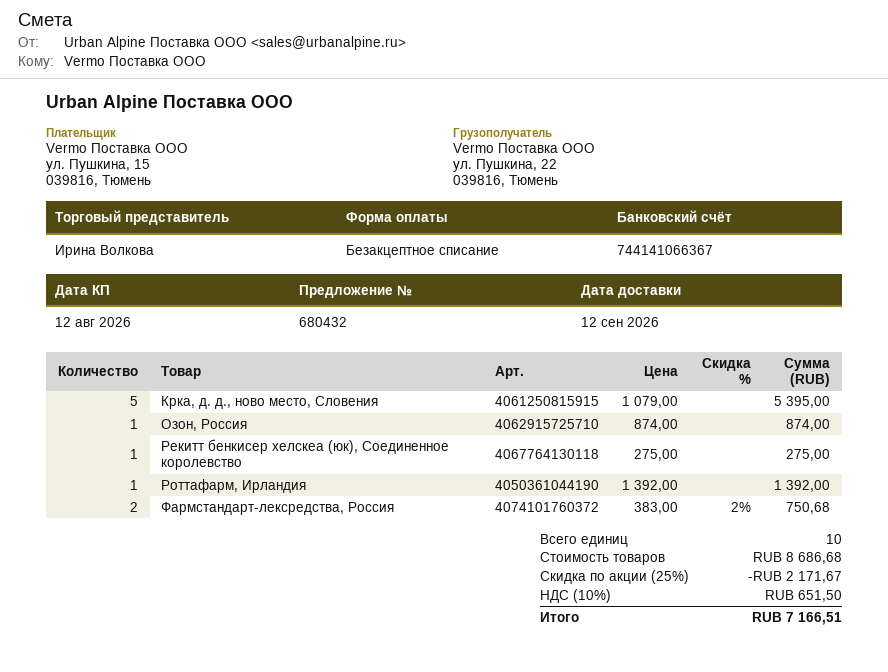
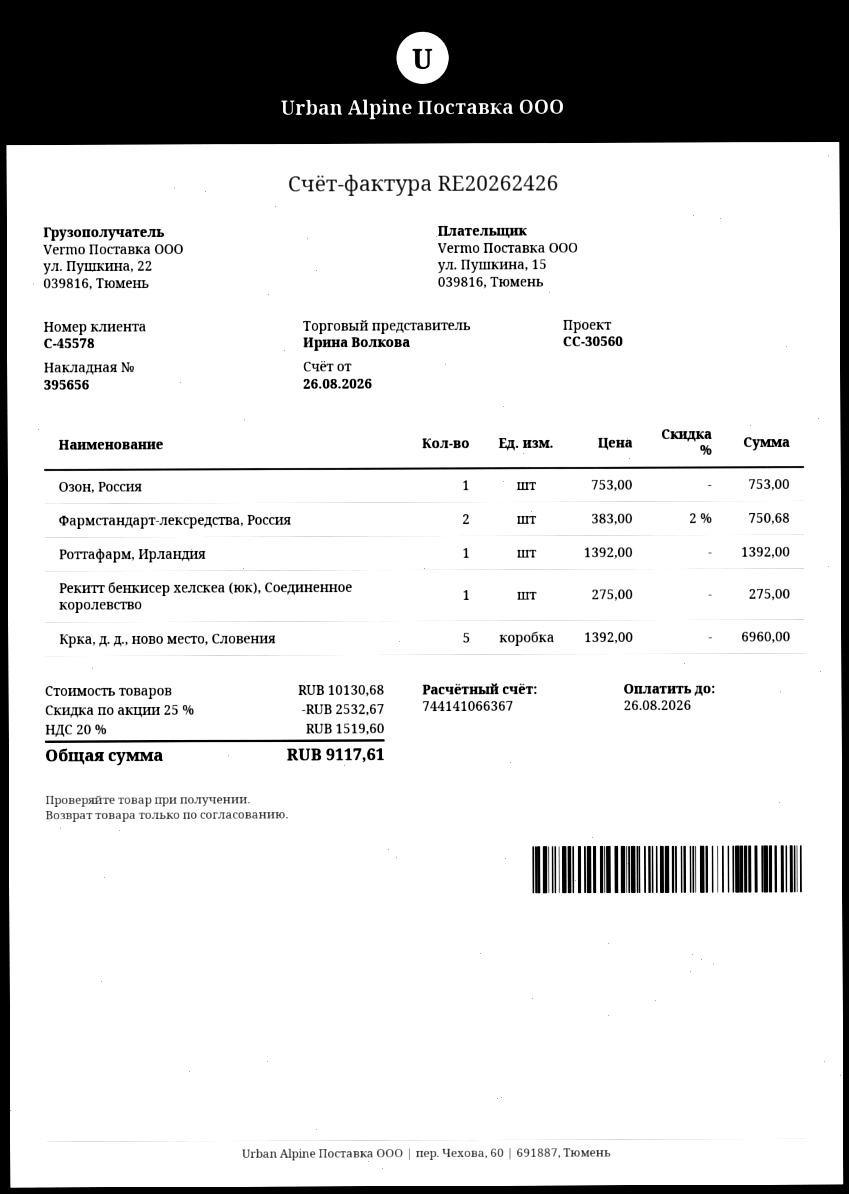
Крка, д. д., ново место, Словения: 5 x 1079.00 = 5395.00 -> 5 x 1392.00 = 6960.00
Озон, Россия: 1 x 874.00 = 874.00 -> 1 x 753.00 = 753.00
subtotal: 8686.68 -> 10130.68
discount: 25% = 2171.67 -> 25% = 2532.67
tax: 10% = 651.50 -> 20% = 1519.60
total: 7166.51 -> 9117.61

